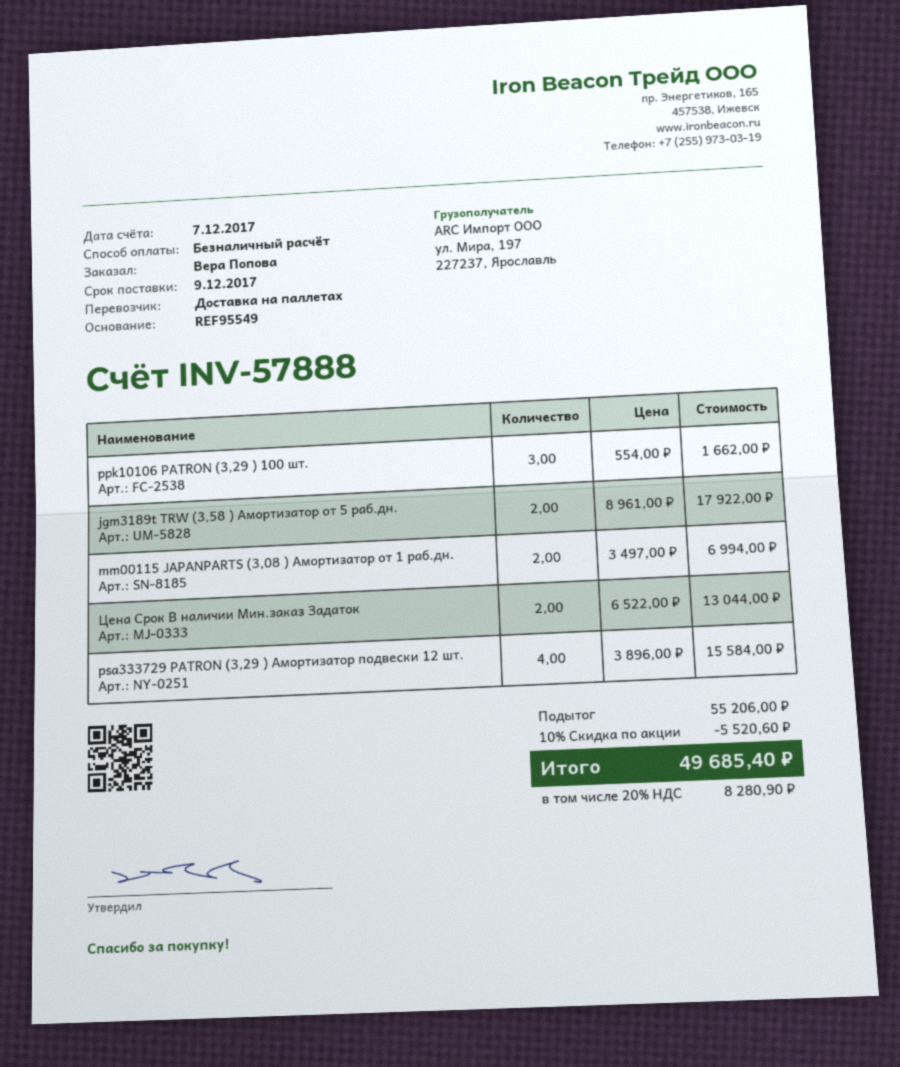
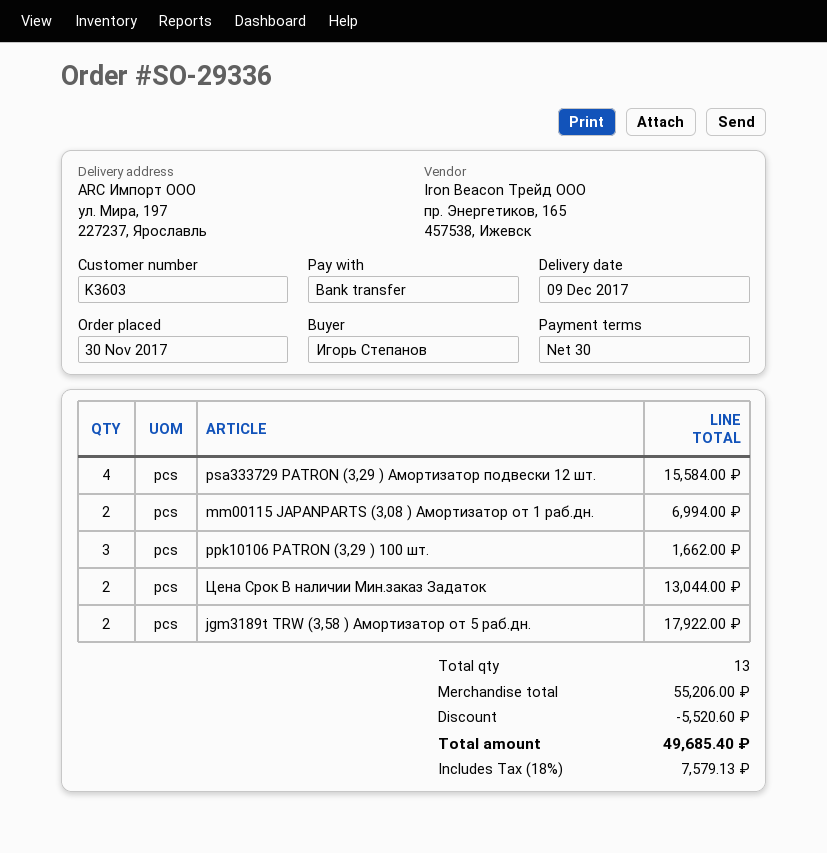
ordered by: Вера Попова -> Игорь Степанов
tax: 20% = 8280.90 -> 18% = 7579.13

